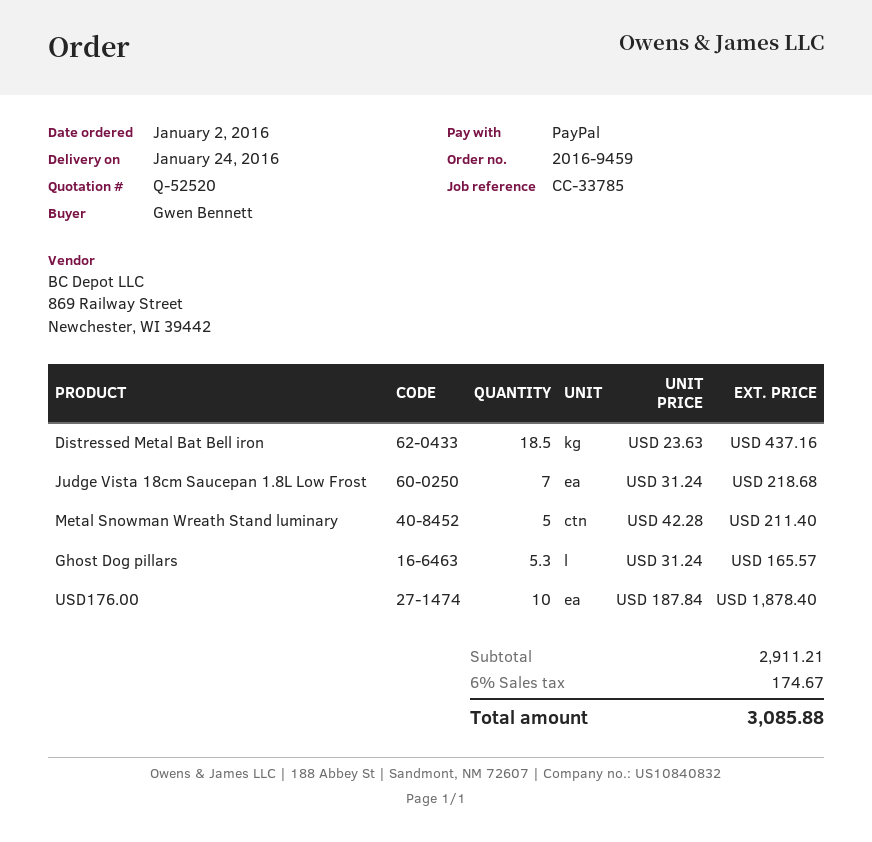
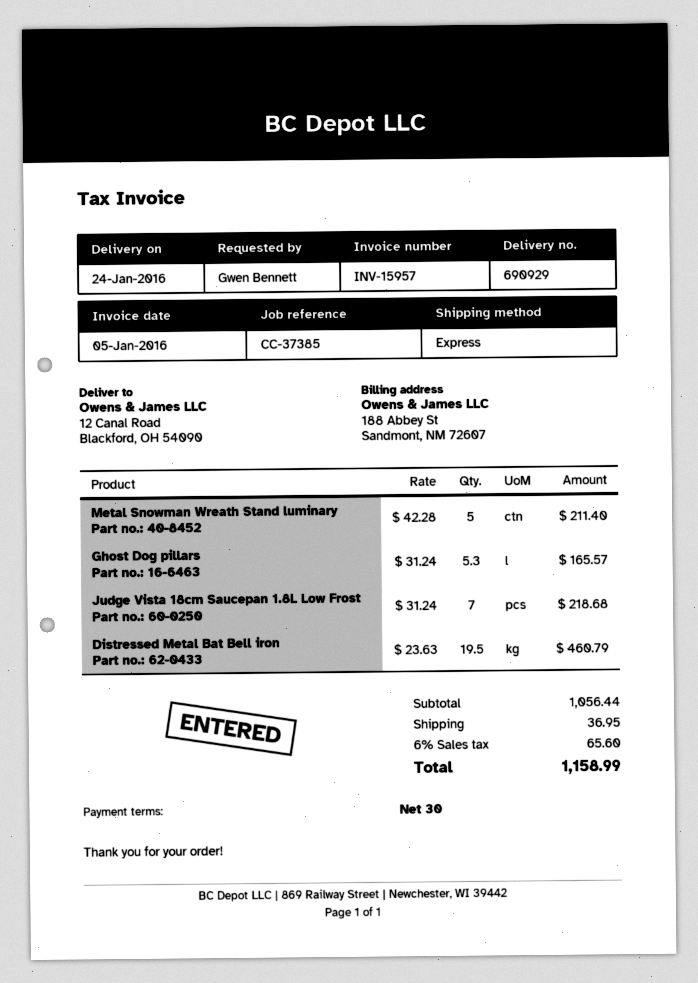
reference: CC-33785 -> CC-37385
Distressed Metal Bat Bell iron: 18.5 x 23.63 = 437.16 -> 19.5 x 23.63 = 460.79
USD176.00: 10 x 187.84 = 1878.40 -> none
subtotal: 2911.21 -> 1056.44
shipping: none -> 36.95
tax: 6% = 174.67 -> 6% = 65.60
total: 3085.88 -> 1158.99

